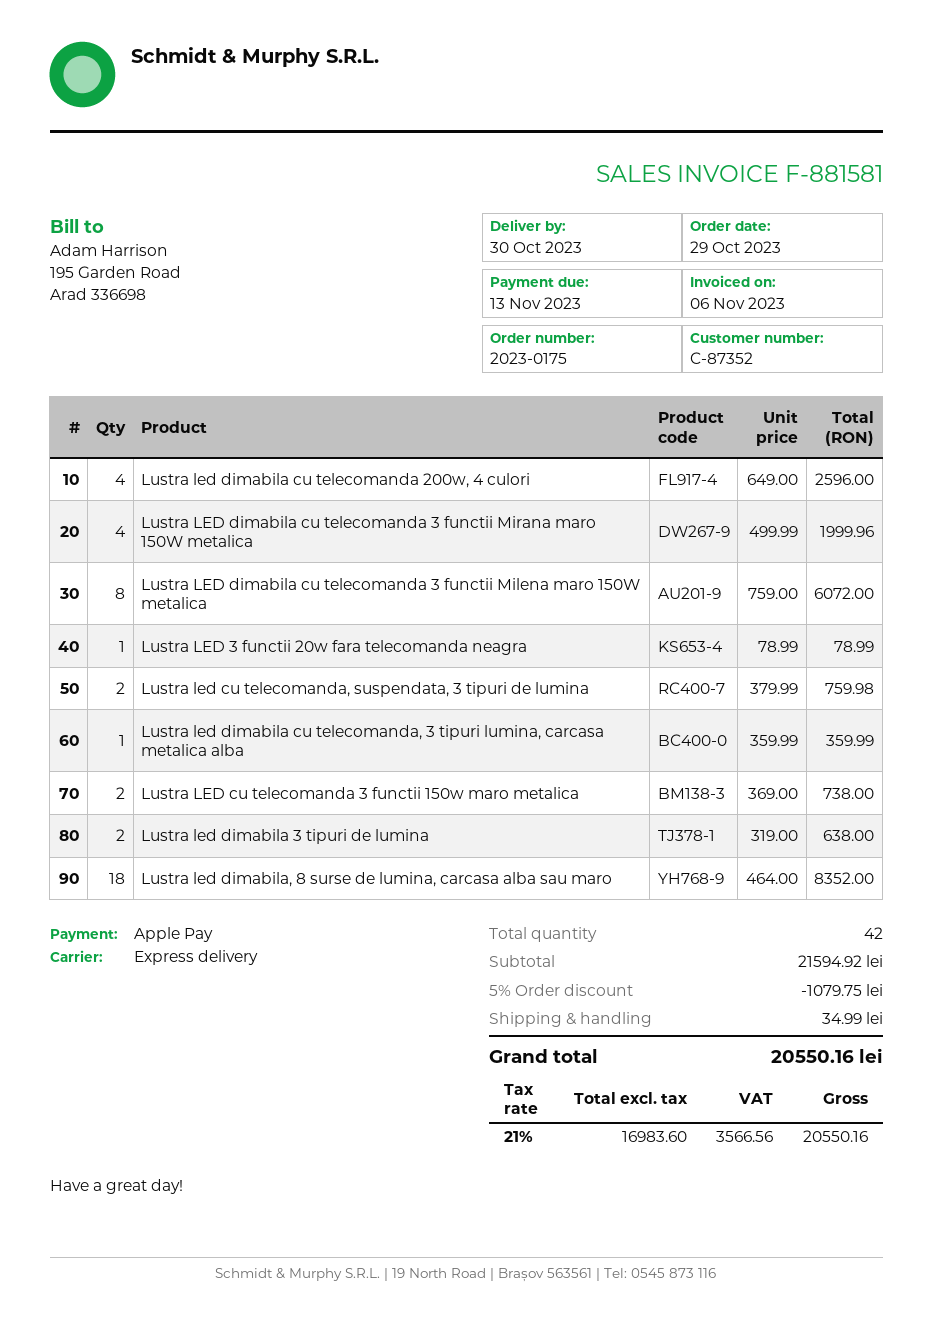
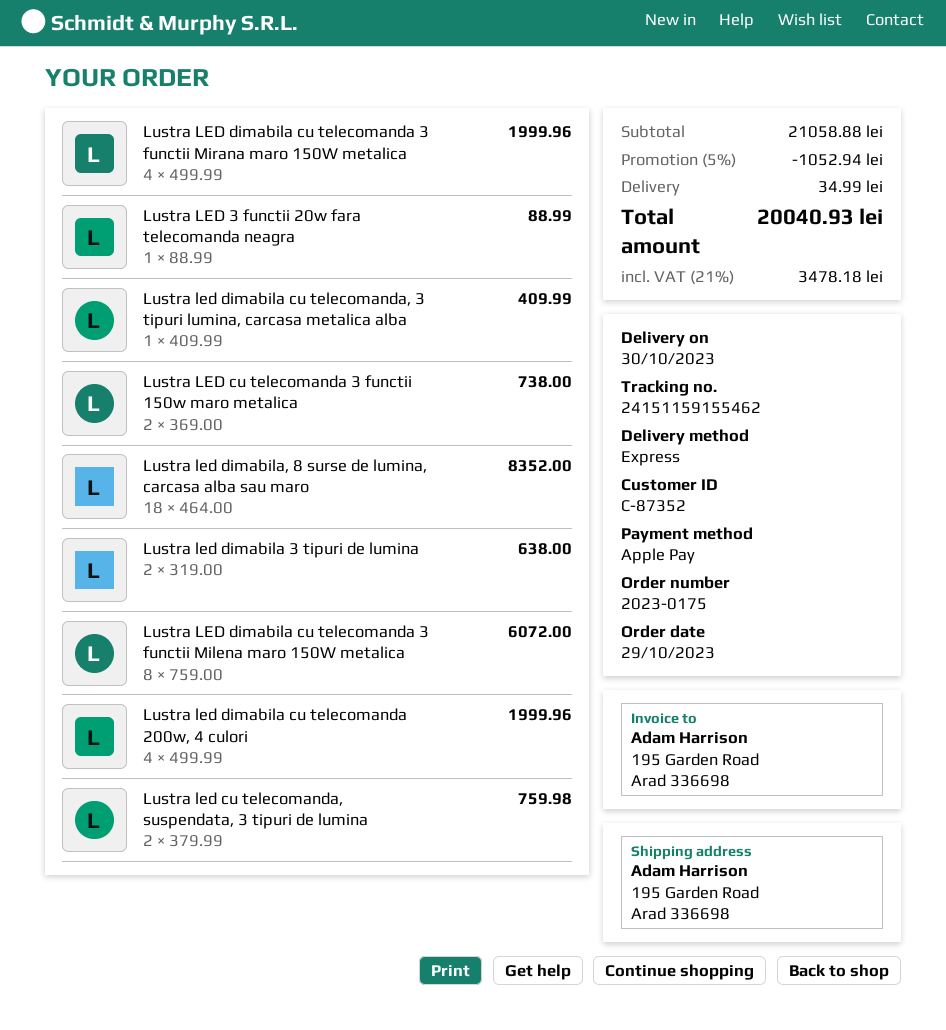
Lustra led dimabila cu telecomanda 200w, 4 culori: 4 x 649.00 = 2596.00 -> 4 x 499.99 = 1999.96
Lustra LED 3 functii 20w fara telecomanda neagra: 1 x 78.99 = 78.99 -> 1 x 88.99 = 88.99
Lustra led dimabila cu telecomanda, 3 tipuri lumina, carcasa metalica alba: 1 x 359.99 = 359.99 -> 1 x 409.99 = 409.99
subtotal: 21594.92 -> 21058.88
discount: 5% = 1079.75 -> 5% = 1052.94
tax: 21% = 3566.56 -> 21% = 3478.18
total: 20550.16 -> 20040.93

